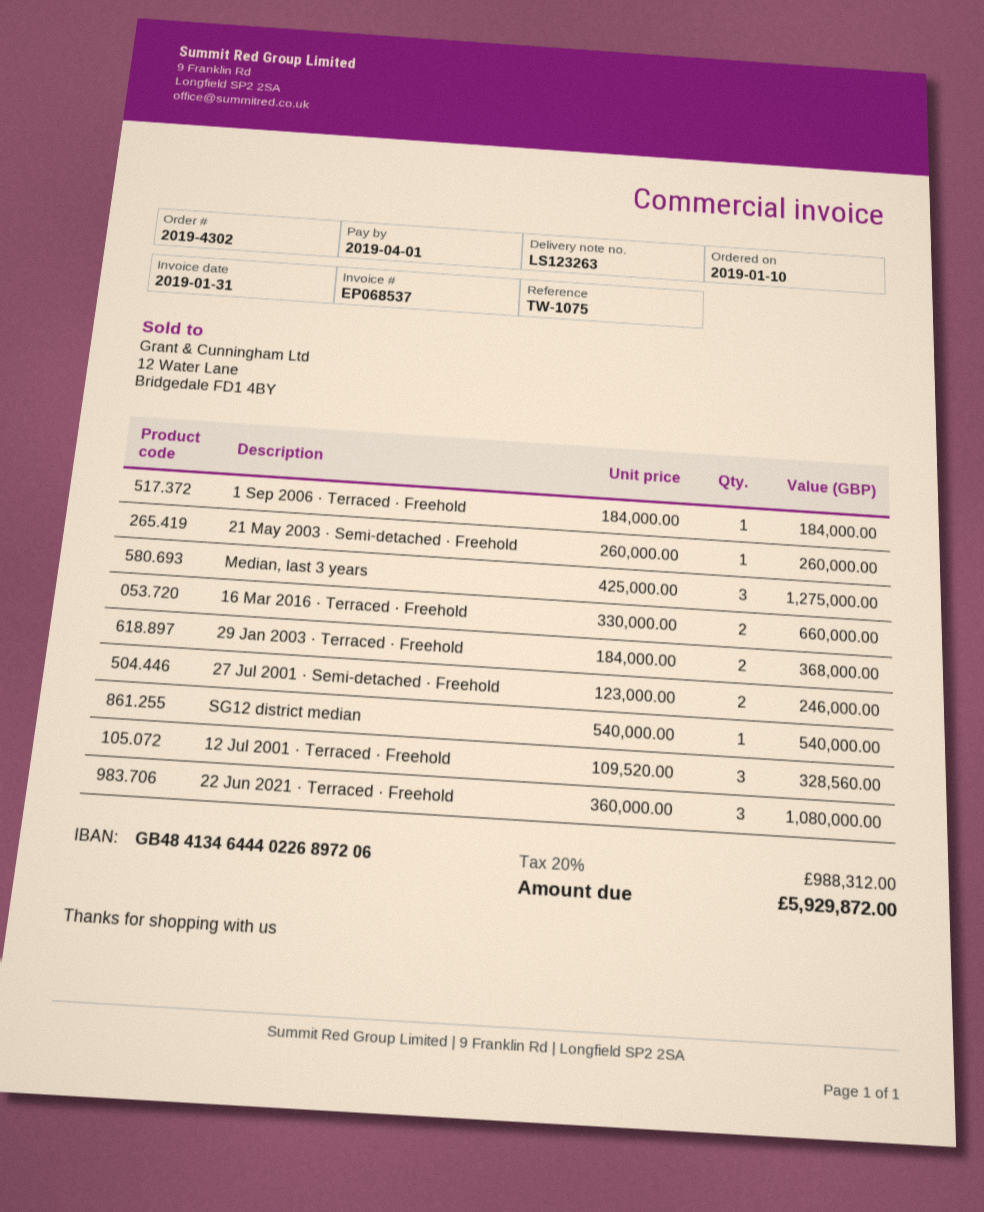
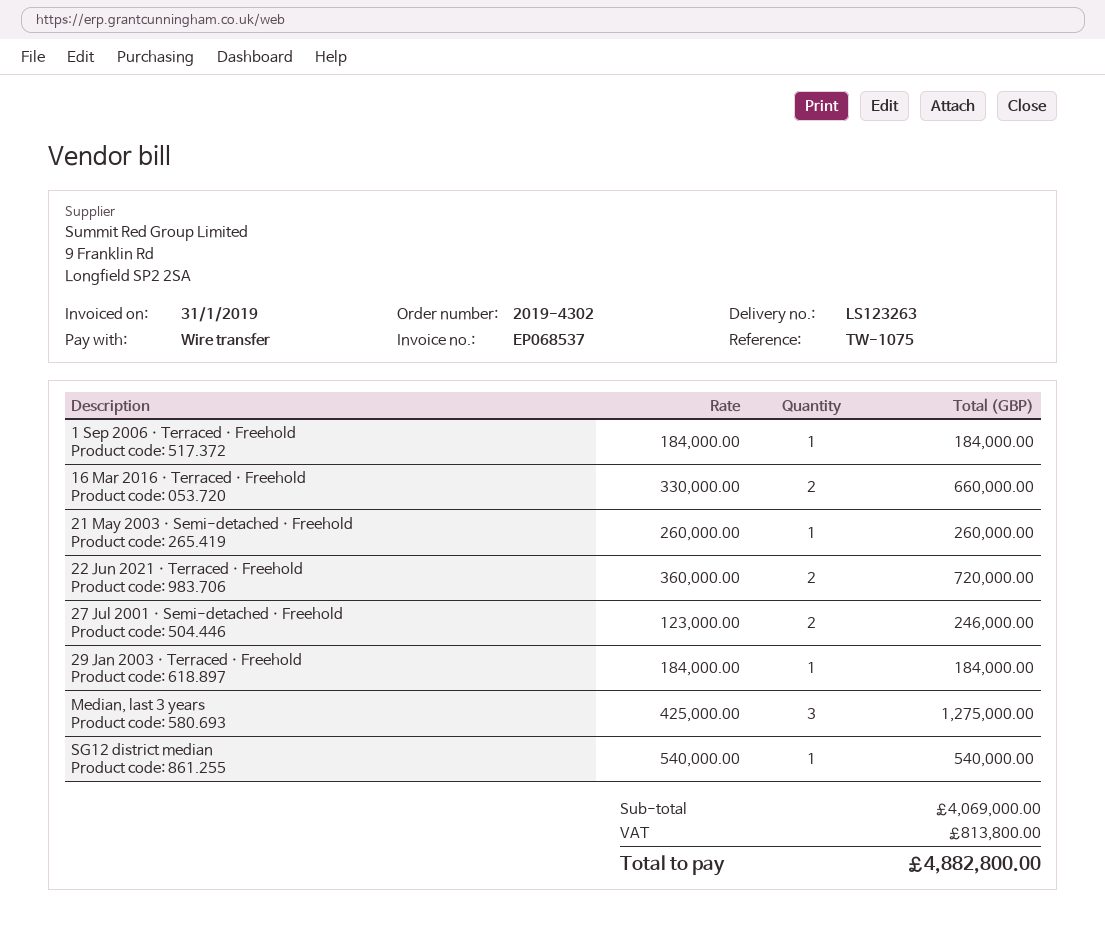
29 Jan 2003 · Terraced · Freehold: 2 x 184000.00 = 368000.00 -> 1 x 184000.00 = 184000.00
12 Jul 2001 · Terraced · Freehold: 3 x 109520.00 = 328560.00 -> none
22 Jun 2021 · Terraced · Freehold: 3 x 360000.00 = 1080000.00 -> 2 x 360000.00 = 720000.00
tax: 988312.00 -> 813800.00
total: 5929872.00 -> 4882800.00

